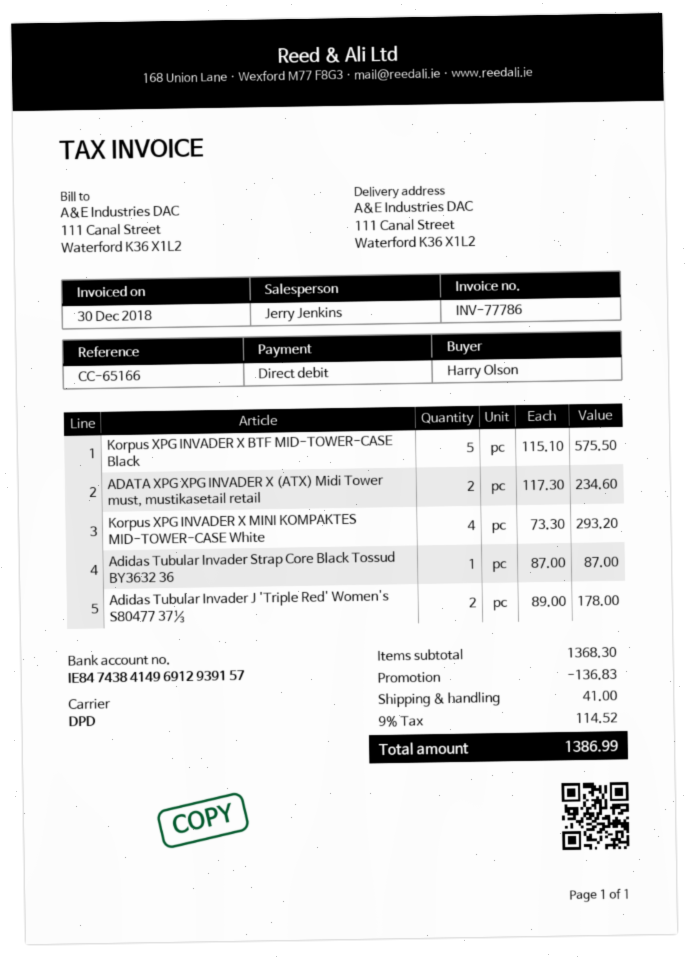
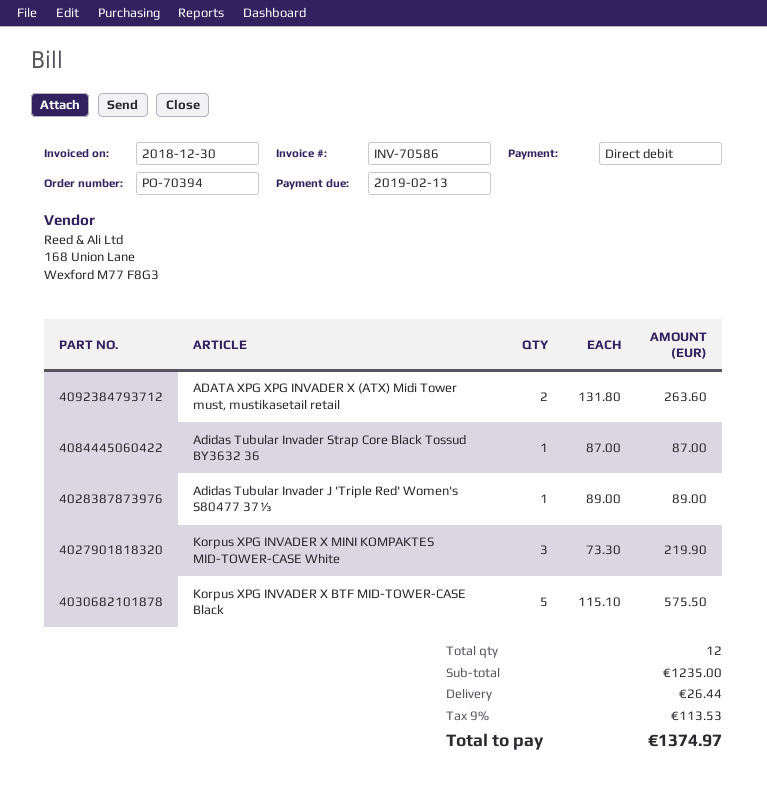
invoice number: INV-77786 -> INV-70586
ADATA XPG XPG INVADER X (ATX) Midi Tower must, mustikasetail retail: 2 x 117.30 = 234.60 -> 2 x 131.80 = 263.60
Korpus XPG INVADER X MINI KOMPAKTES MID-TOWER-CASE White: 4 x 73.30 = 293.20 -> 3 x 73.30 = 219.90
Adidas Tubular Invader J 'Triple Red' Women's S80477 37⅓: 2 x 89.00 = 178.00 -> 1 x 89.00 = 89.00
subtotal: 1368.30 -> 1235.00
discount: 136.83 -> none
shipping: 41.00 -> 26.44
tax: 9% = 114.52 -> 9% = 113.53
total: 1386.99 -> 1374.97

